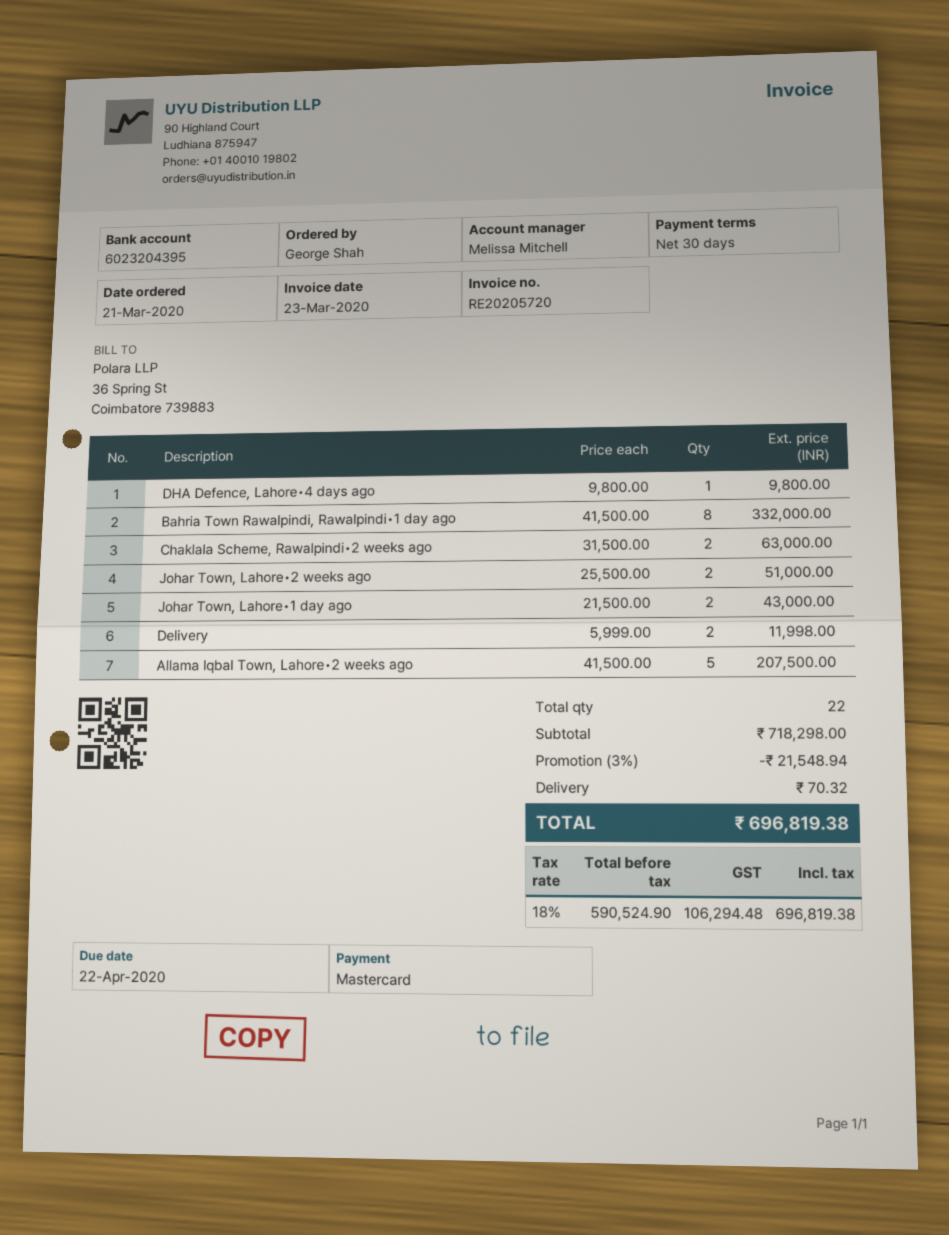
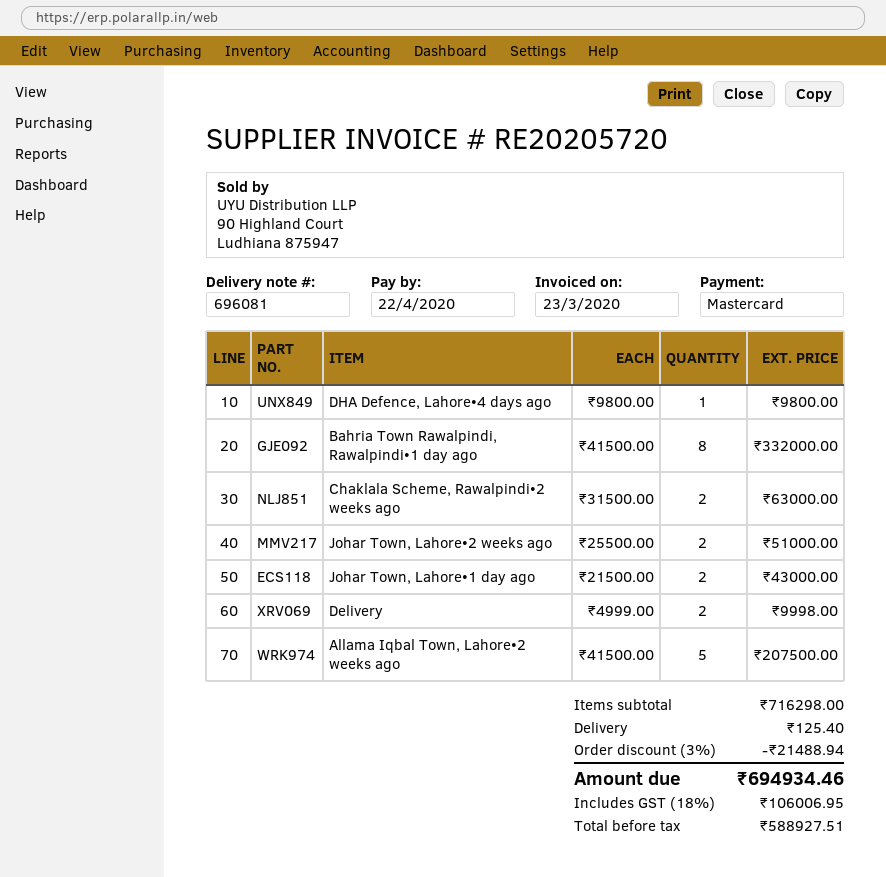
Delivery: 2 x 5999.00 = 11998.00 -> 2 x 4999.00 = 9998.00
subtotal: 718298.00 -> 716298.00
discount: 3% = 21548.94 -> 3% = 21488.94
shipping: 70.32 -> 125.40
net: 590524.90 -> 588927.51
tax: 18% = 106294.48 -> 18% = 106006.95
total: 696819.38 -> 694934.46

